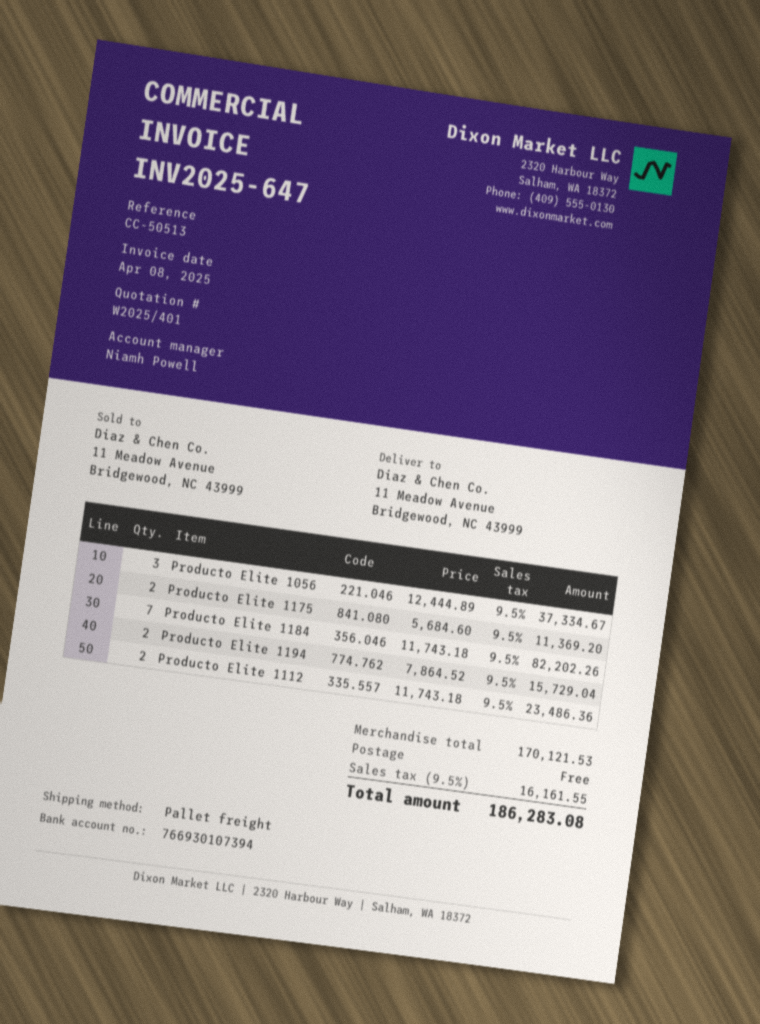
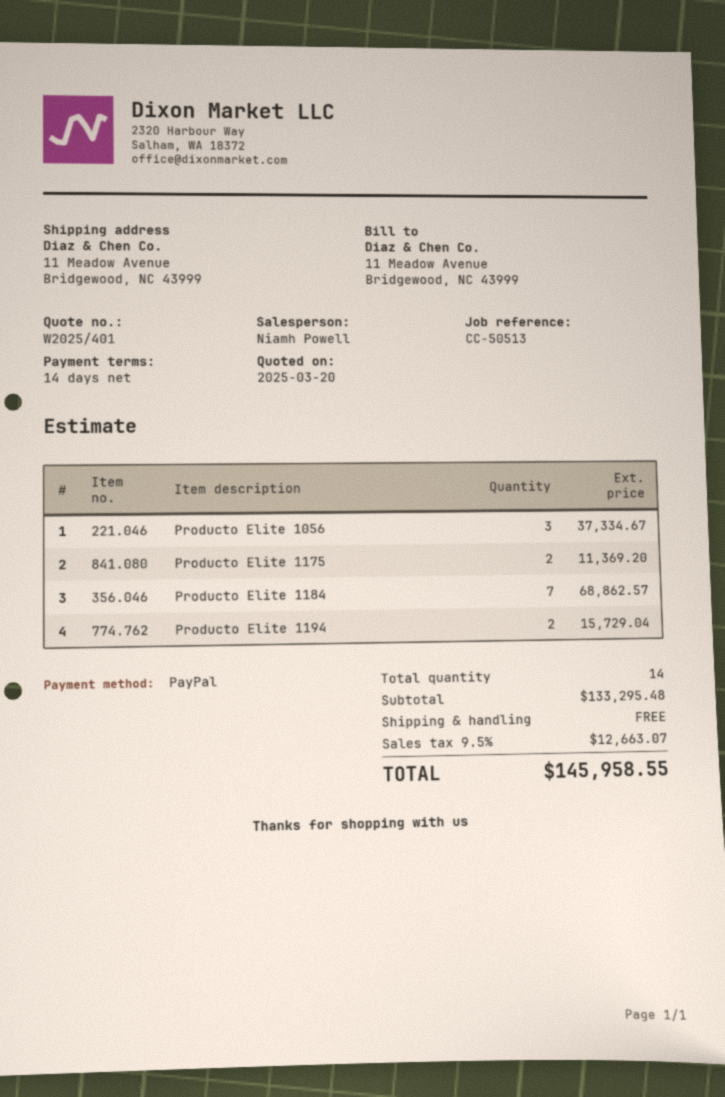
Producto Elite 1184: 7 for 82202.26 -> 7 for 68862.57
Producto Elite 1112: 2 for 23486.36 -> none
subtotal: 170121.53 -> 133295.48
tax: 9.5% = 16161.55 -> 9.5% = 12663.07
total: 186283.08 -> 145958.55

